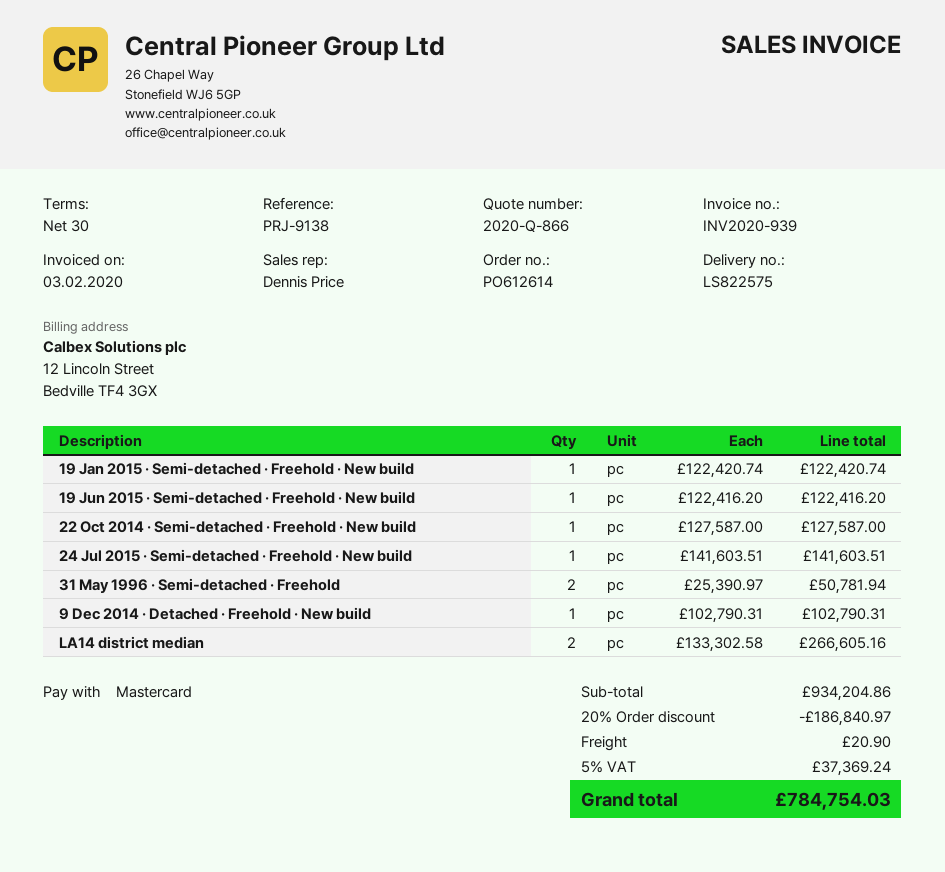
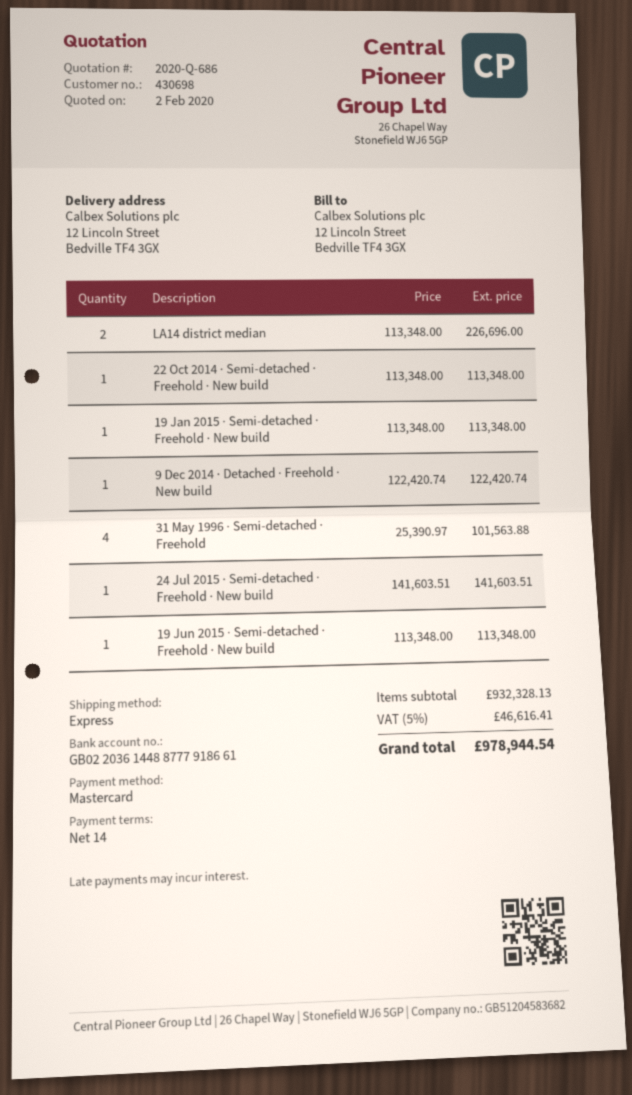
quote number: 2020-Q-866 -> 2020-Q-686
payment terms: 30 days -> 14 days
19 Jan 2015 · Semi-detached · Freehold · New build: 1 x 122420.74 = 122420.74 -> 1 x 113348.00 = 113348.00
19 Jun 2015 · Semi-detached · Freehold · New build: 1 x 122416.20 = 122416.20 -> 1 x 113348.00 = 113348.00
22 Oct 2014 · Semi-detached · Freehold · New build: 1 x 127587.00 = 127587.00 -> 1 x 113348.00 = 113348.00
31 May 1996 · Semi-detached · Freehold: 2 x 25390.97 = 50781.94 -> 4 x 25390.97 = 101563.88
9 Dec 2014 · Detached · Freehold · New build: 1 x 102790.31 = 102790.31 -> 1 x 122420.74 = 122420.74
LA14 district median: 2 x 133302.58 = 266605.16 -> 2 x 113348.00 = 226696.00
subtotal: 934204.86 -> 932328.13
discount: 20% = 186840.97 -> none
shipping: 20.90 -> none
tax: 5% = 37369.24 -> 5% = 46616.41
total: 784754.03 -> 978944.54

